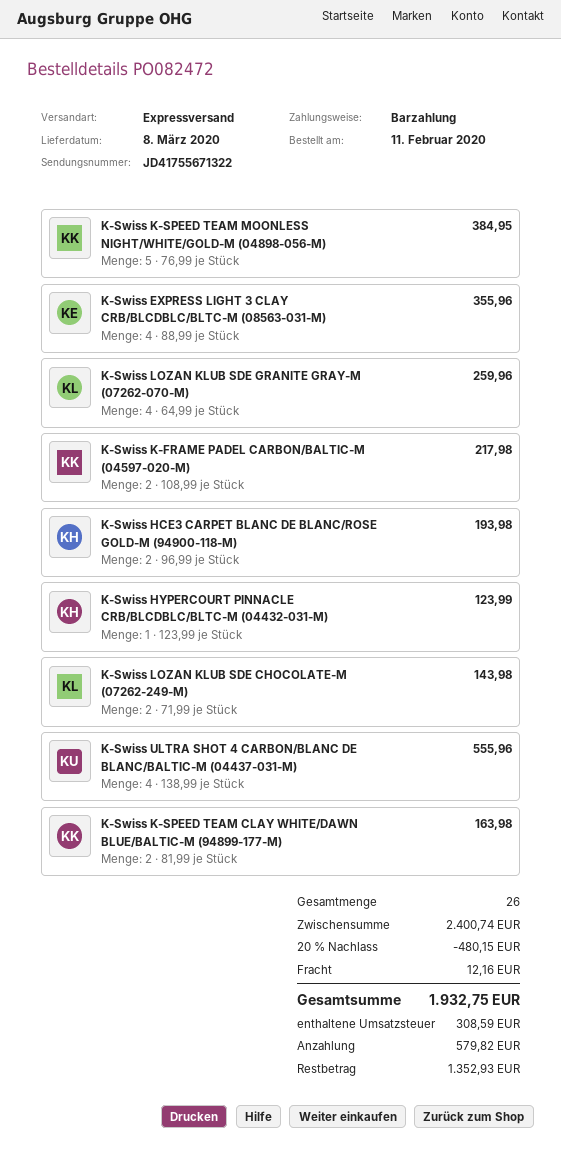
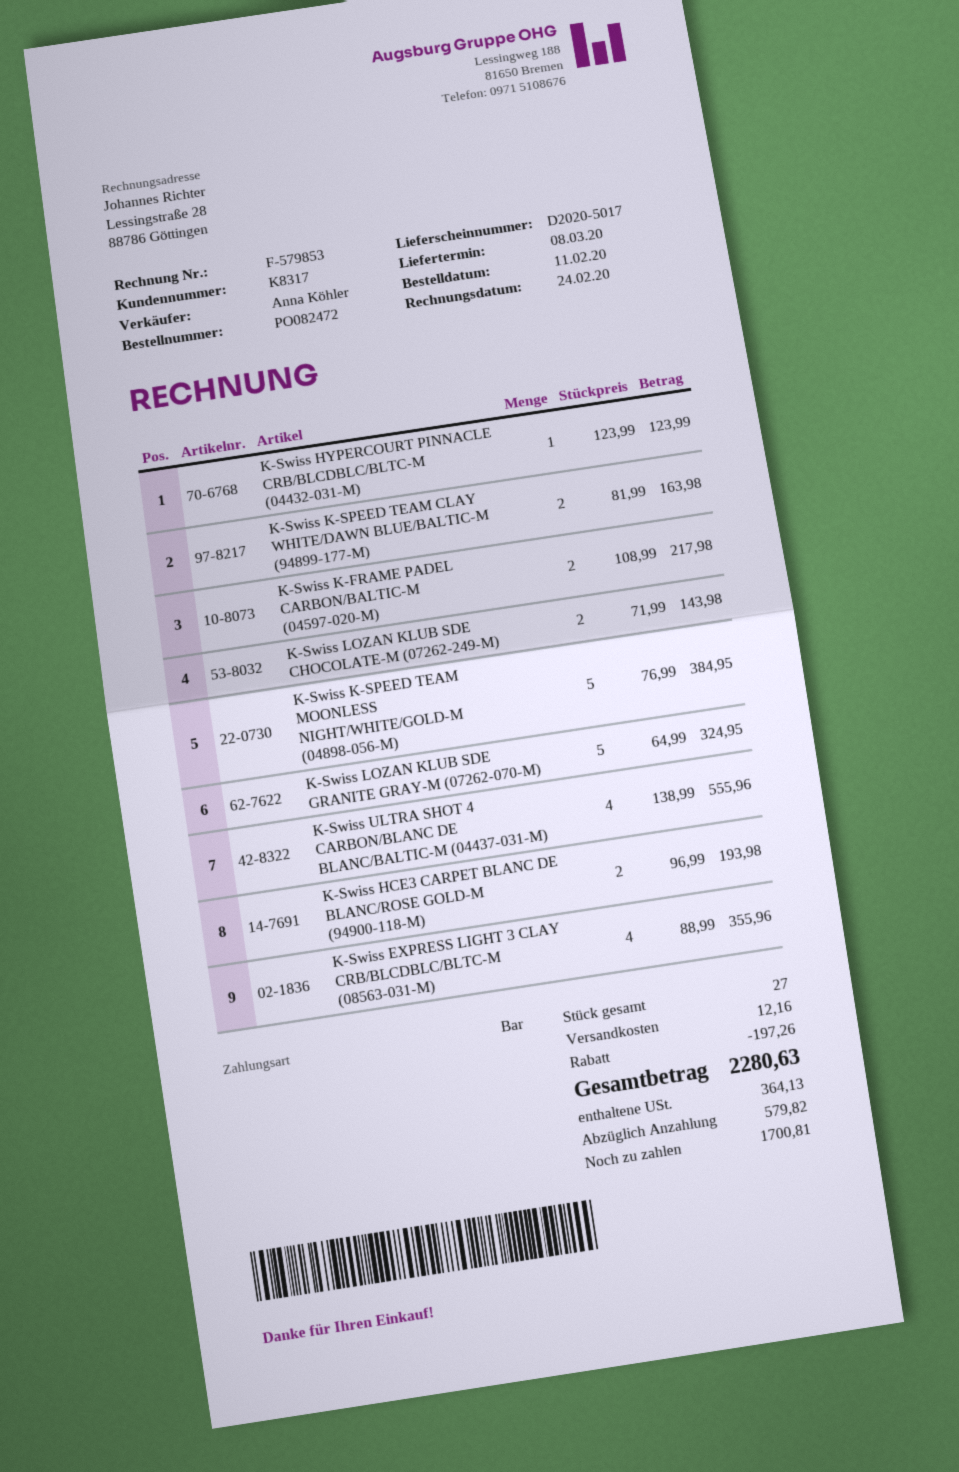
K-Swiss LOZAN KLUB SDE GRANITE GRAY-M (07262-070-M): 4 x 64.99 = 259.96 -> 5 x 64.99 = 324.95
total quantity: 26 -> 27
discount: 480.15 -> 197.26
tax: 308.59 -> 364.13
total: 1932.75 -> 2280.63
balance: 1352.93 -> 1700.81

